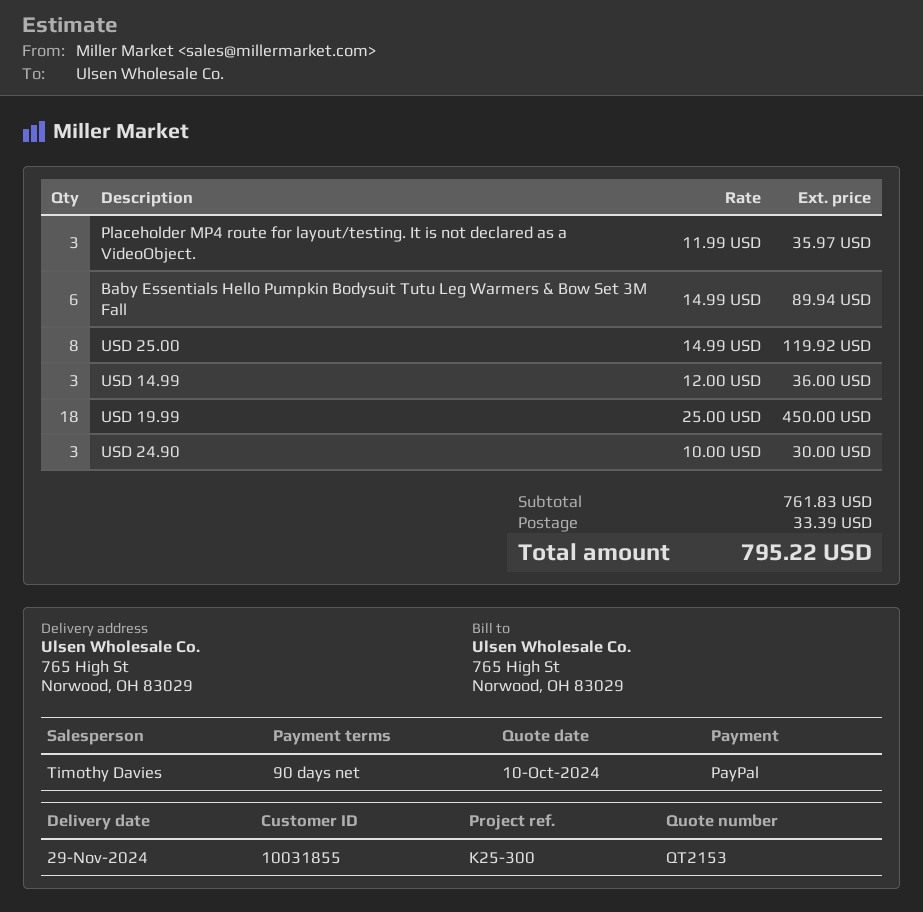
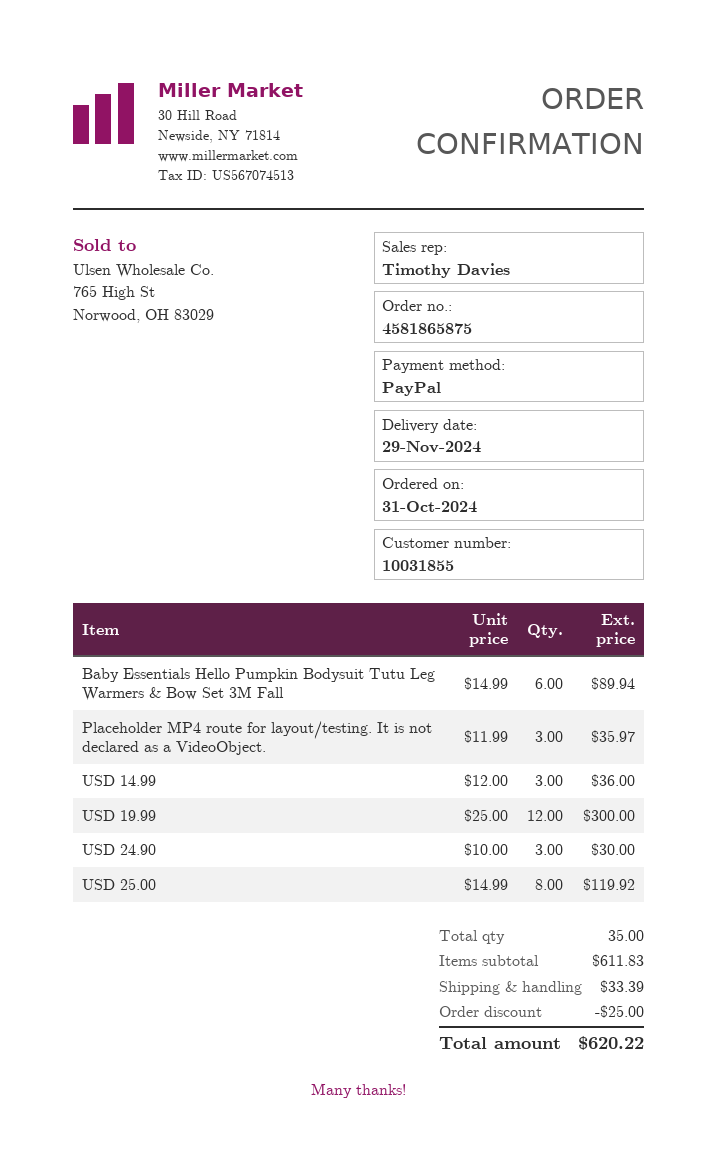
USD 19.99: 18 x 25.00 = 450.00 -> 12 x 25.00 = 300.00
subtotal: 761.83 -> 611.83
discount: none -> 25.00
total: 795.22 -> 620.22

